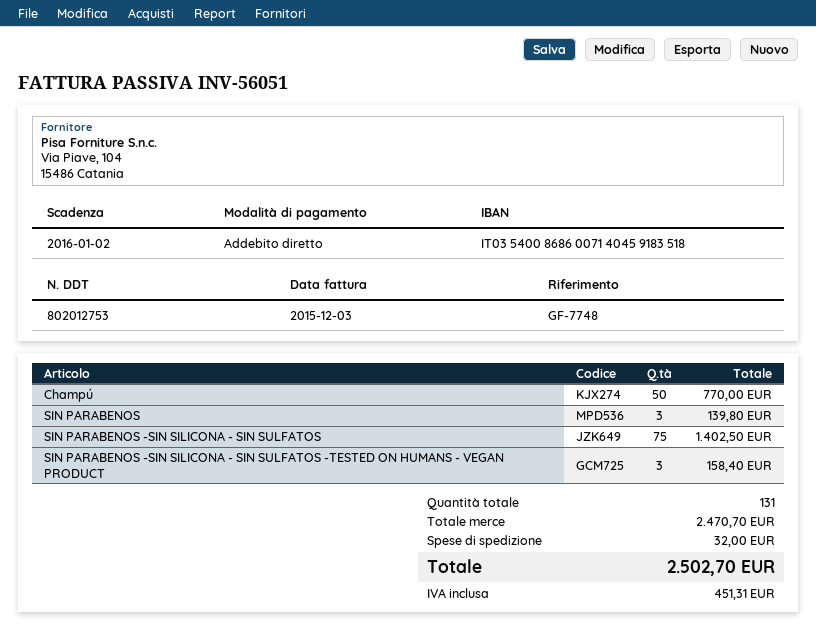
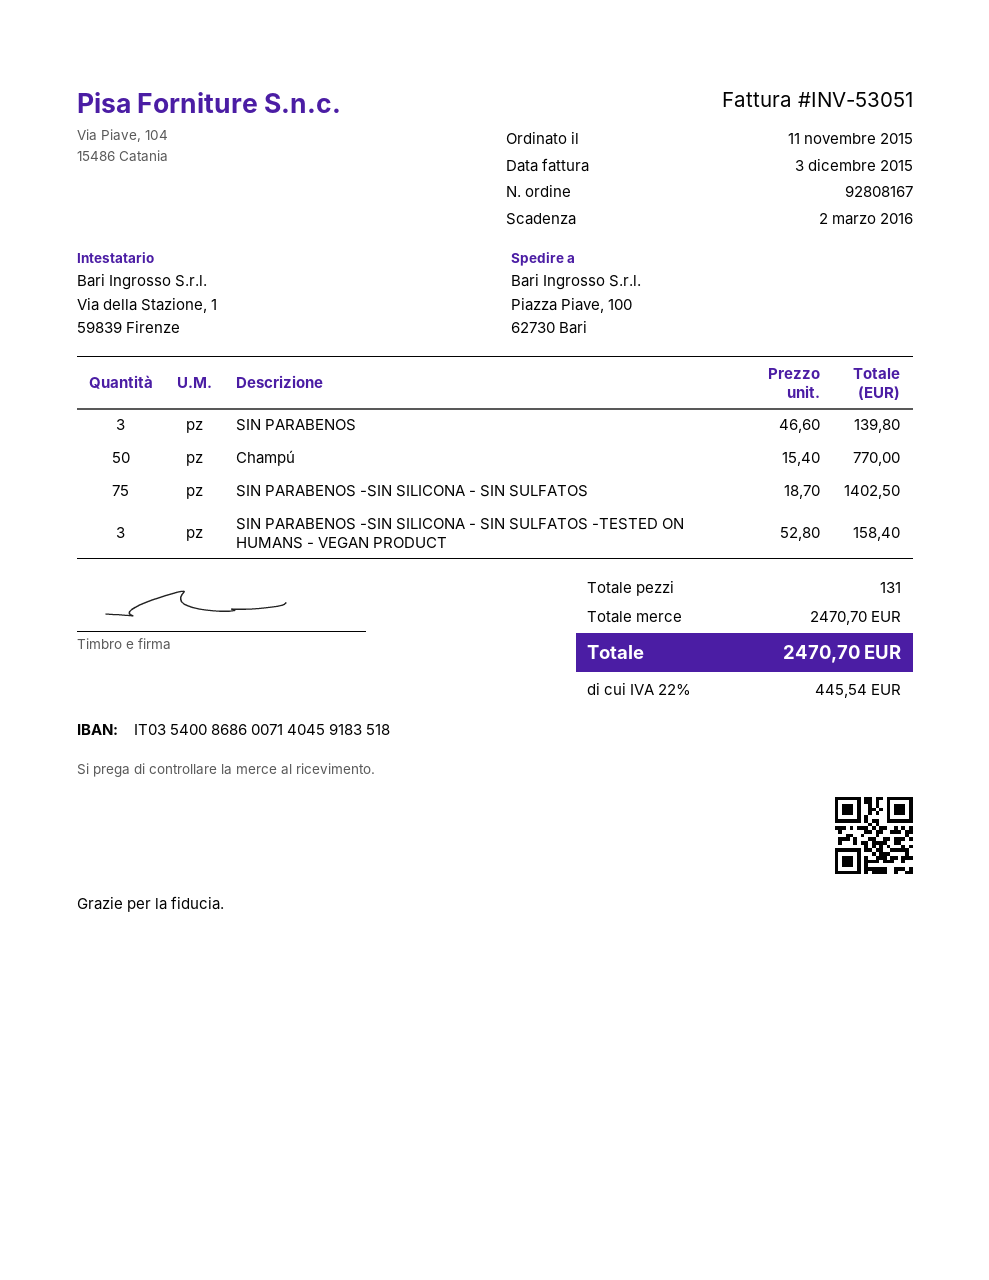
invoice number: INV-56051 -> INV-53051
due date: 2016-01-02 -> 2016-03-02
shipping: 32.00 -> none
tax: 451.31 -> 445.54
total: 2502.70 -> 2470.70

